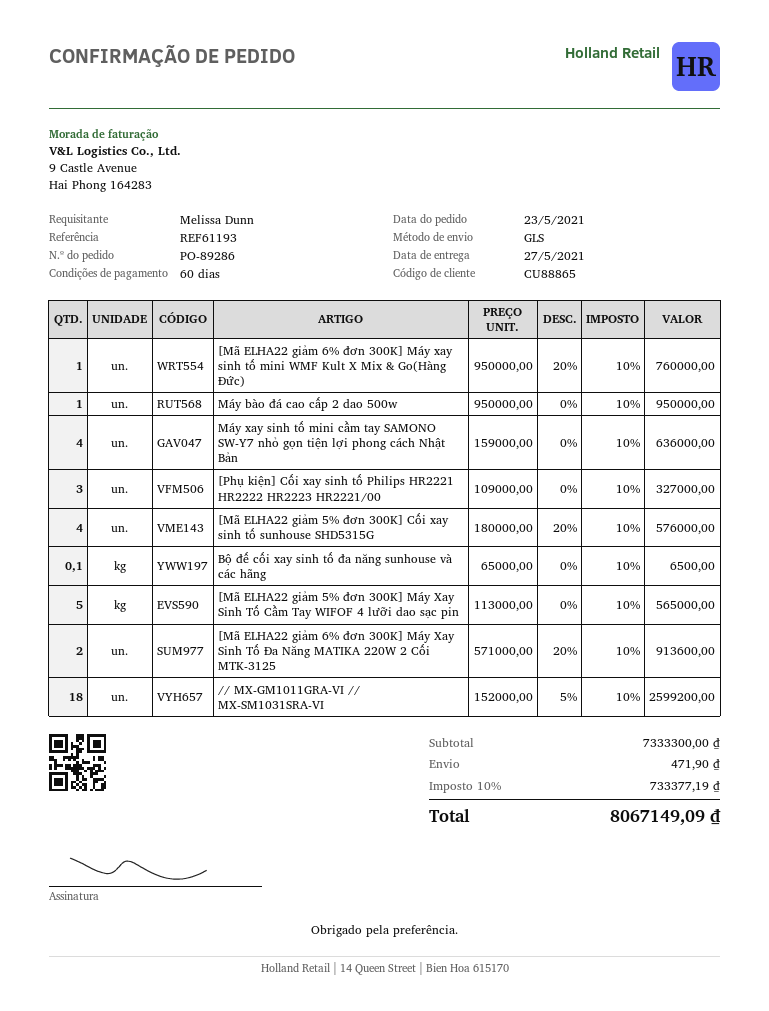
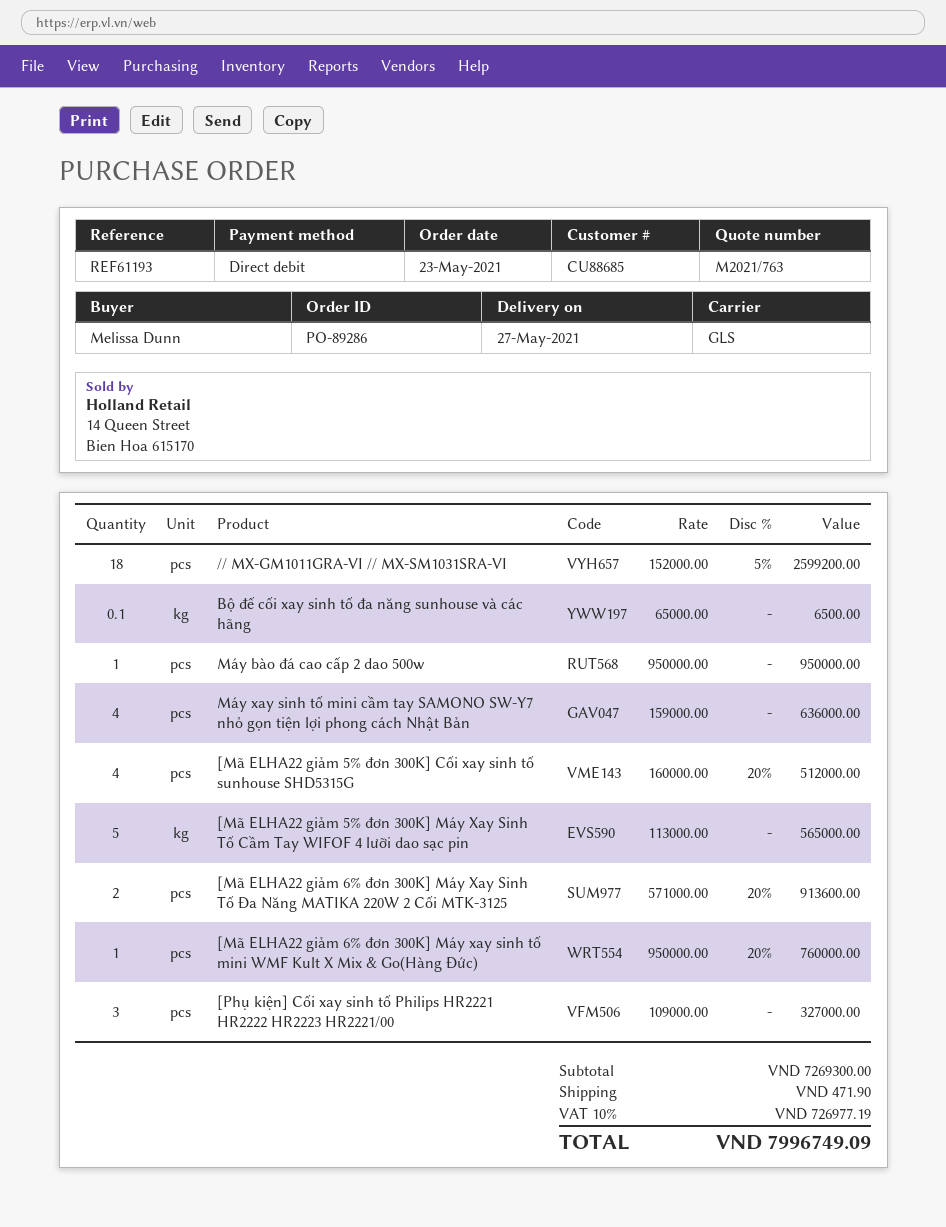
customer number: CU88865 -> CU88685
[Mã ELHA22 giảm 5% đơn 300K] Cối xay sinh tố sunhouse SHD5315G: 4 x 180000.00 - 20% = 576000.00 -> 4 x 160000.00 - 20% = 512000.00
subtotal: 7333300.00 -> 7269300.00
tax: 10% = 733377.19 -> 10% = 726977.19
total: 8067149.09 -> 7996749.09

